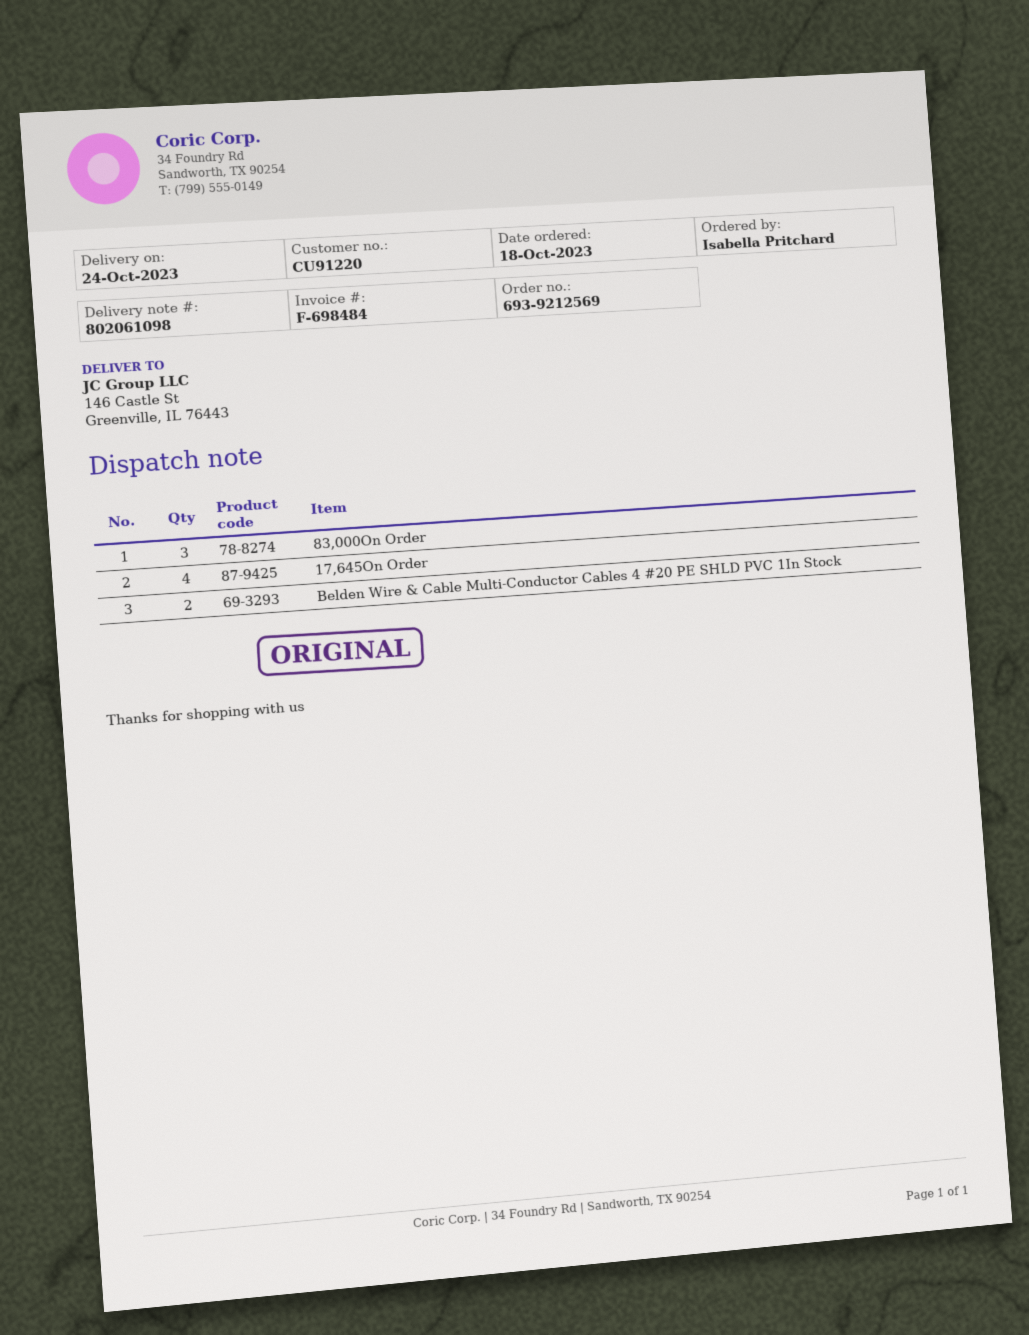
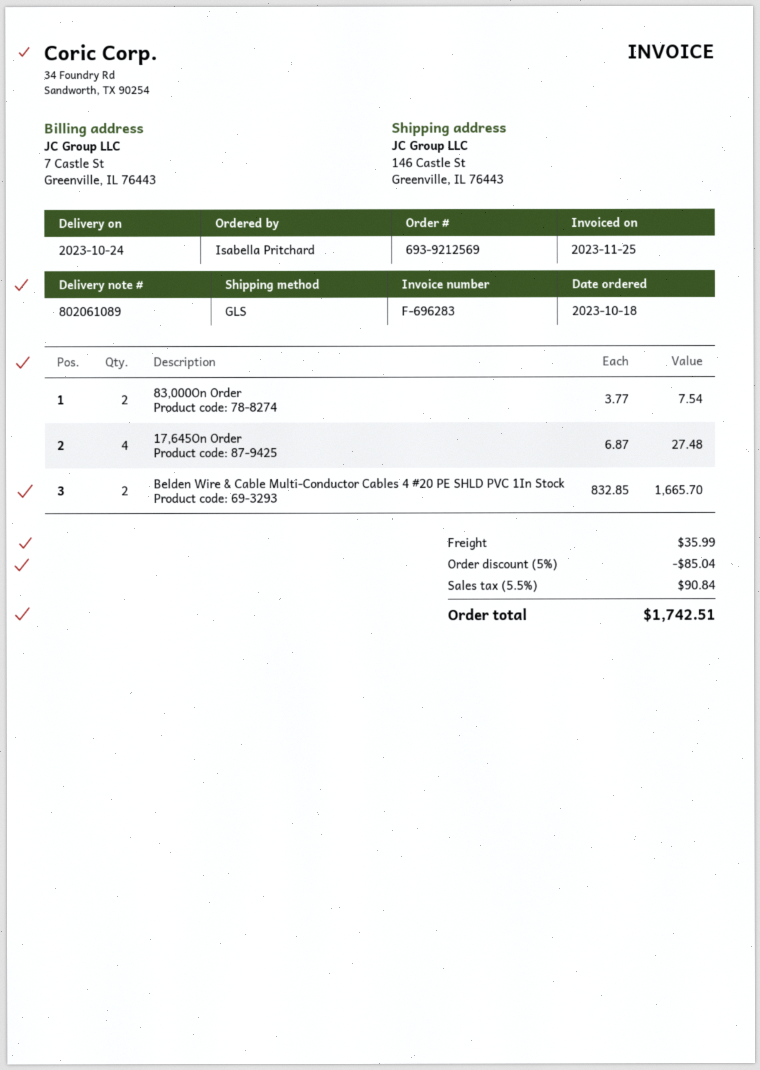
delivery note number: 802061098 -> 802061089
invoice number: F-698484 -> F-696283
83,000On Order: 3 -> 2

